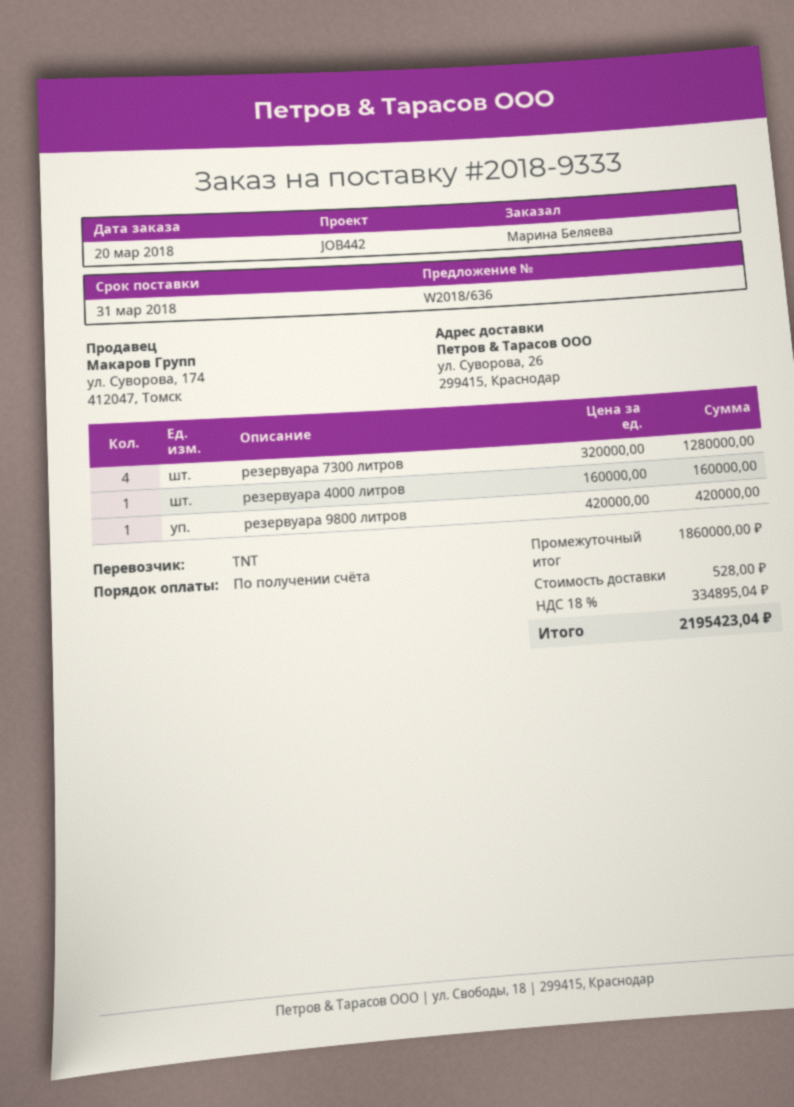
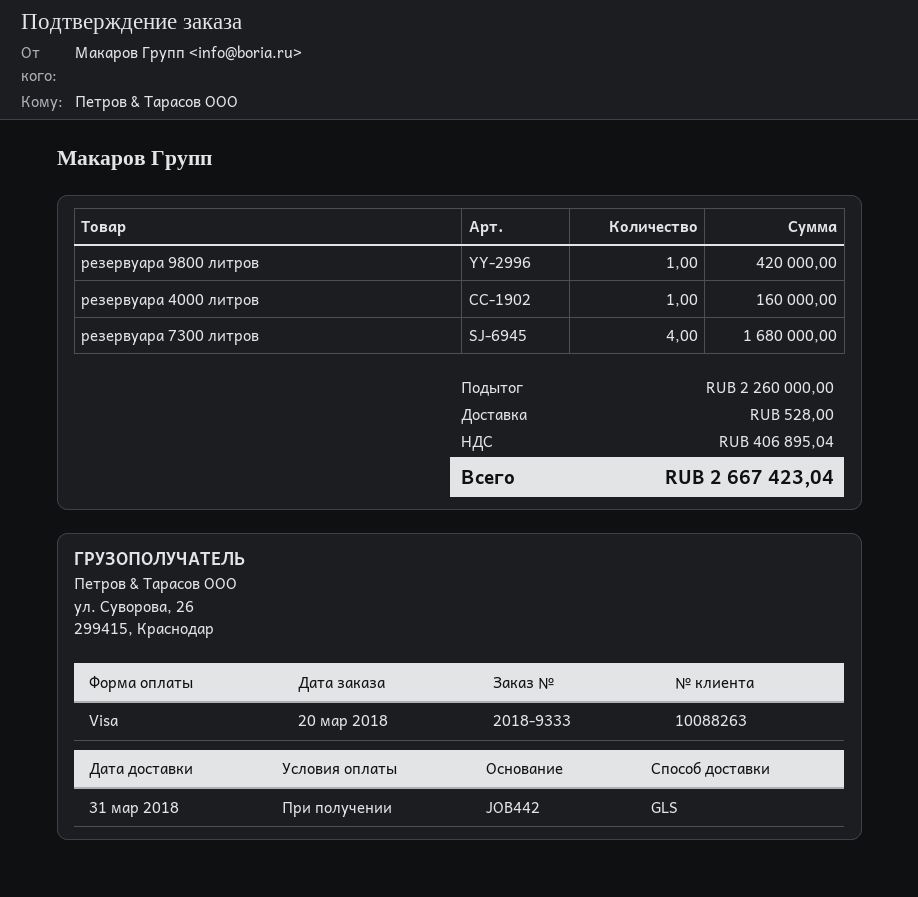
shipping method: TNT -> GLS
резервуара 7300 литров: 4 for 1280000.00 -> 4 for 1680000.00
subtotal: 1860000.00 -> 2260000.00
tax: 334895.04 -> 406895.04
total: 2195423.04 -> 2667423.04

